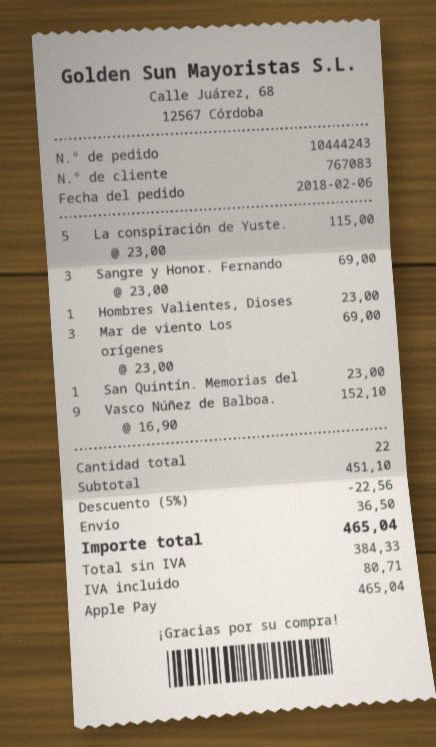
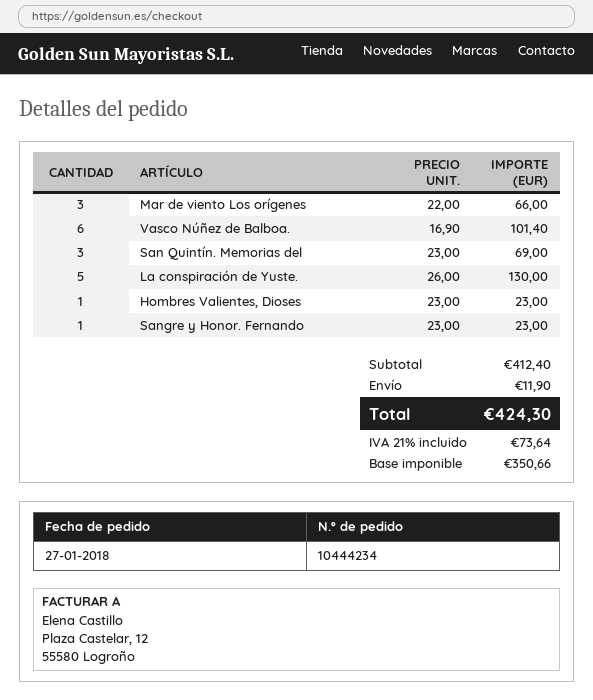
order number: 10444243 -> 10444234
order date: 2018-02-06 -> 2018-01-27
La conspiración de Yuste.: 5 x 23.00 = 115.00 -> 5 x 26.00 = 130.00
Sangre y Honor. Fernando: 3 x 23.00 = 69.00 -> 1 x 23.00 = 23.00
Mar de viento Los orígenes: 3 x 23.00 = 69.00 -> 3 x 22.00 = 66.00
San Quintín. Memorias del: 1 x 23.00 = 23.00 -> 3 x 23.00 = 69.00
Vasco Núñez de Balboa.: 9 x 16.90 = 152.10 -> 6 x 16.90 = 101.40
subtotal: 451.10 -> 412.40
discount: 5% = 22.56 -> none
shipping: 36.50 -> 11.90
net: 384.33 -> 350.66
tax: 80.71 -> 73.64
total: 465.04 -> 424.30

